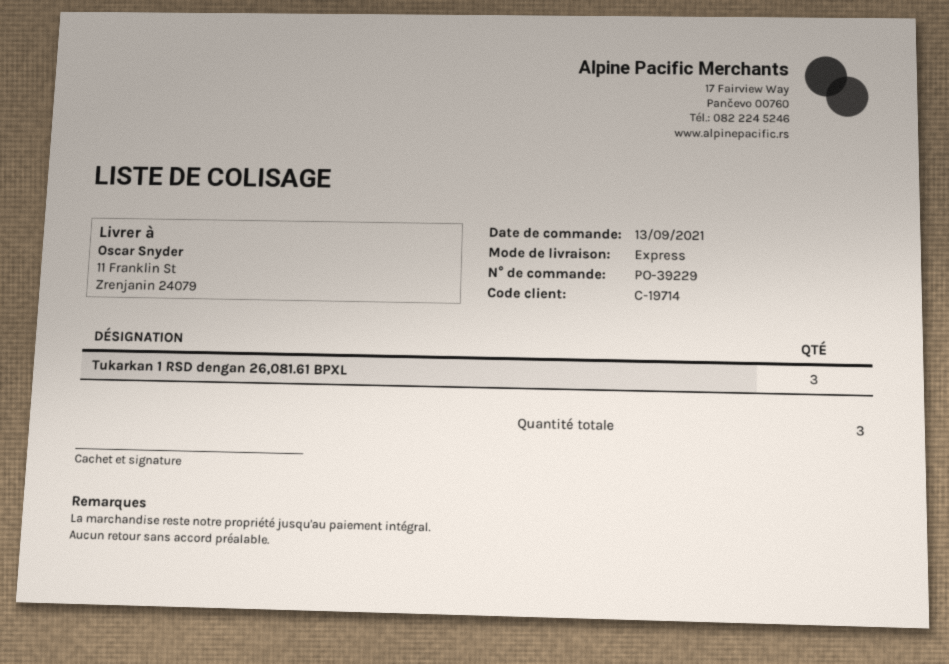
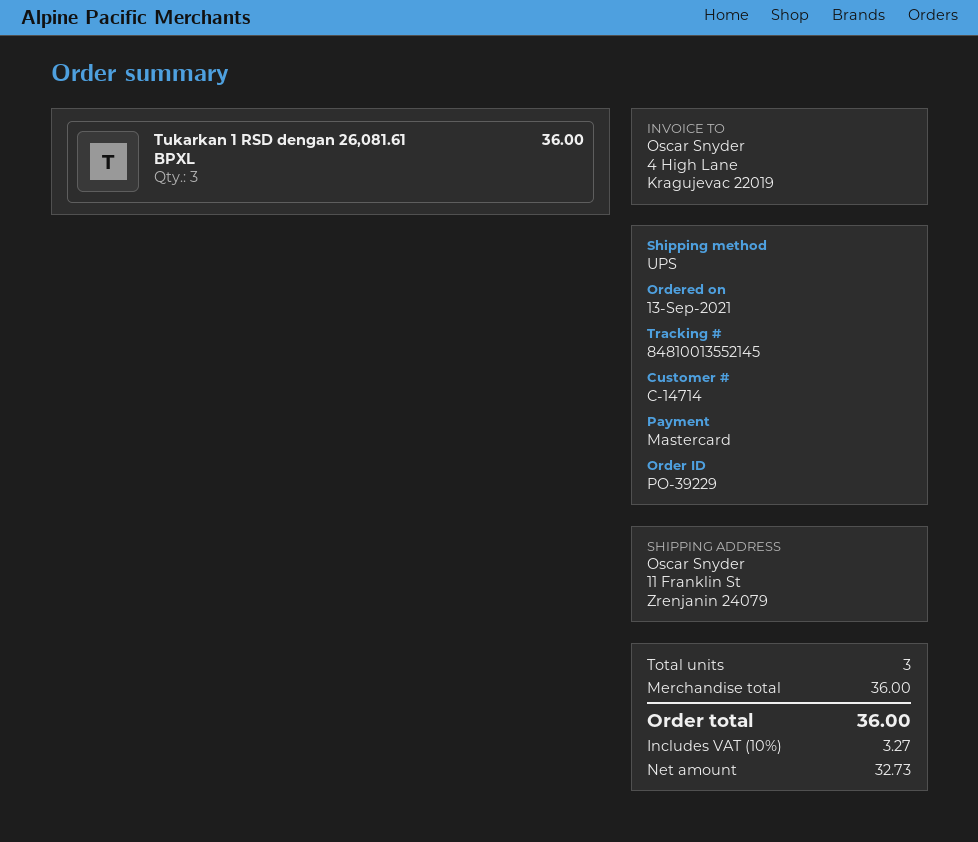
customer number: C-19714 -> C-14714
shipping method: express -> UPS

